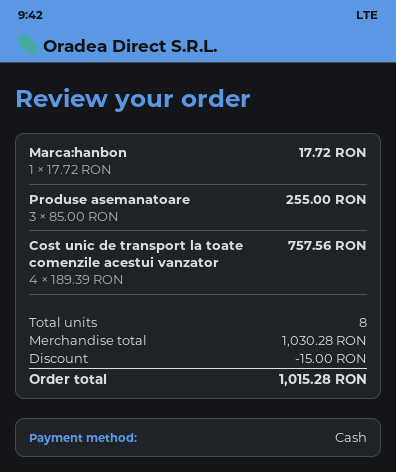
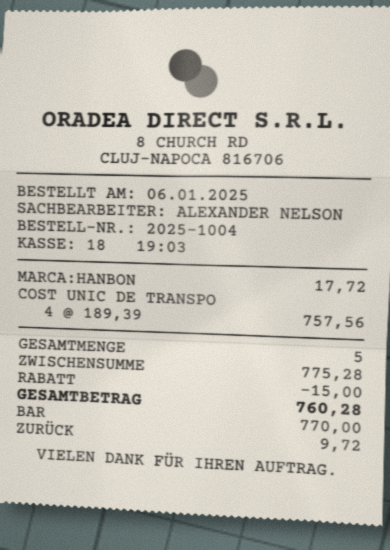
Produse asemanatoare: 3 x 85.00 = 255.00 -> none
total quantity: 8 -> 5
subtotal: 1030.28 -> 775.28
total: 1015.28 -> 760.28

